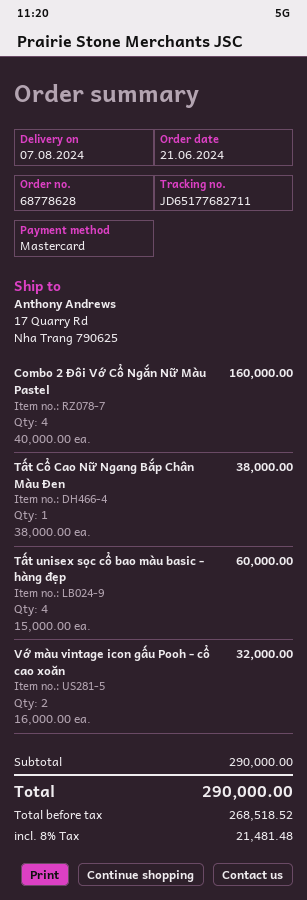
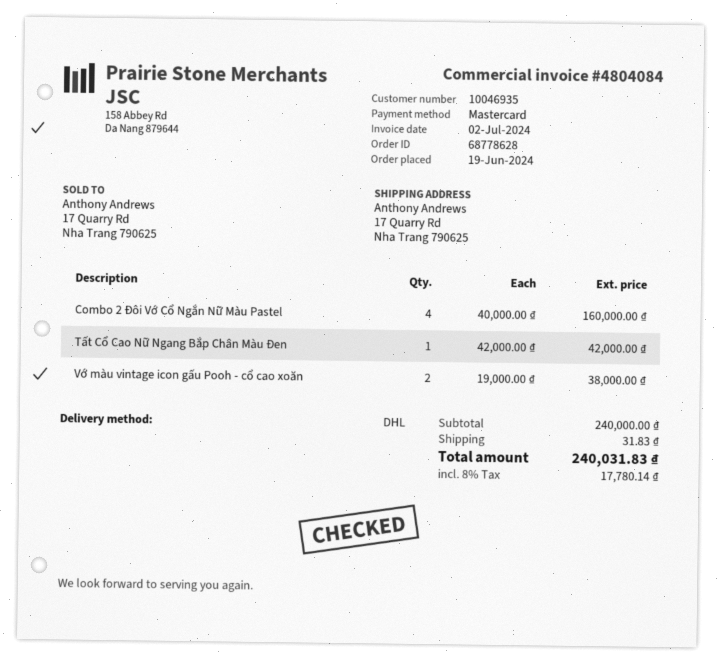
order date: 2024-06-21 -> 2024-06-19
Tất Cổ Cao Nữ Ngang Bắp Chân Màu Đen: 1 x 38000.00 = 38000.00 -> 1 x 42000.00 = 42000.00
Tất unisex sọc cổ bao màu basic - hàng đẹp: 4 x 15000.00 = 60000.00 -> none
Vớ màu vintage icon gấu Pooh - cổ cao xoăn: 2 x 16000.00 = 32000.00 -> 2 x 19000.00 = 38000.00
subtotal: 290000.00 -> 240000.00
shipping: none -> 31.83
tax: 8% = 21481.48 -> 8% = 17780.14
total: 290000.00 -> 240031.83

